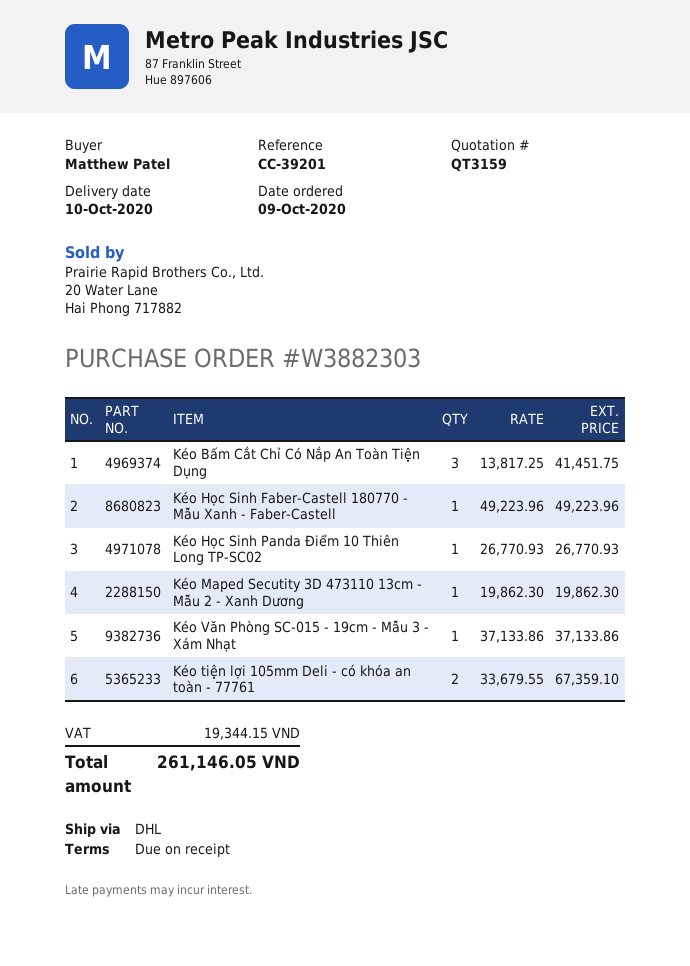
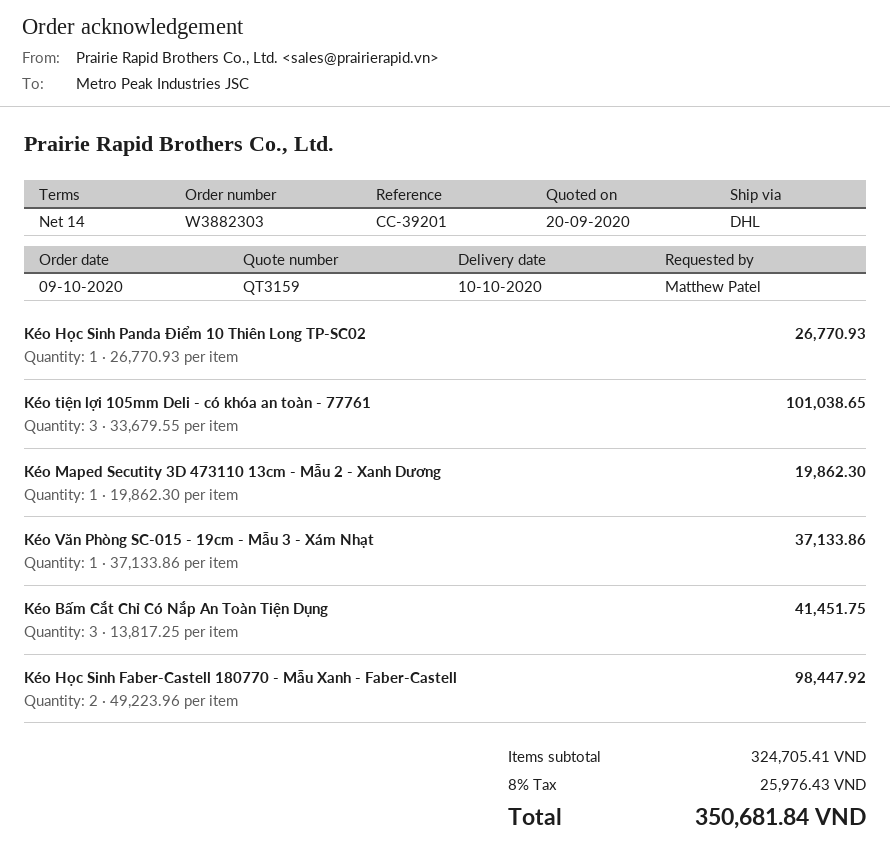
payment terms: on receipt -> 14 days
Kéo Học Sinh Faber-Castell 180770 - Mẫu Xanh - Faber-Castell: 1 x 49223.96 = 49223.96 -> 2 x 49223.96 = 98447.92
Kéo tiện lợi 105mm Deli - có khóa an toàn - 77761: 2 x 33679.55 = 67359.10 -> 3 x 33679.55 = 101038.65
tax: 19344.15 -> 25976.43
total: 261146.05 -> 350681.84

